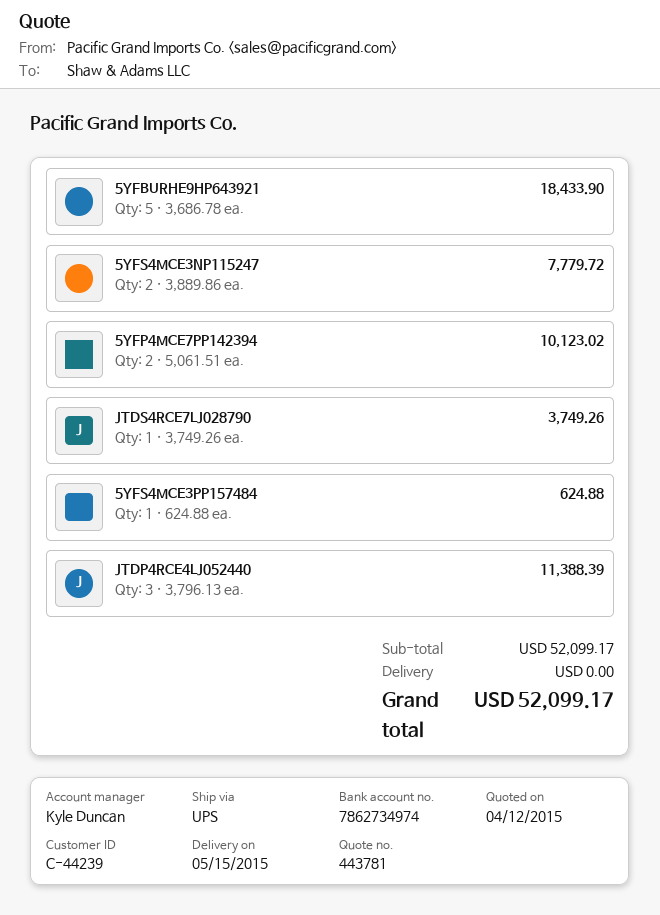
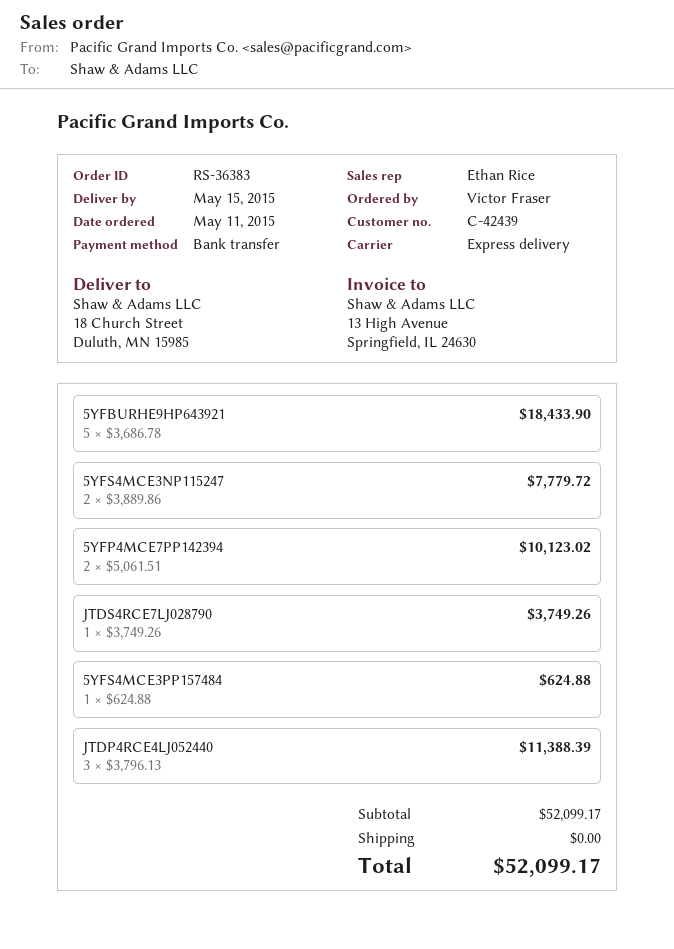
customer number: C-44239 -> C-42439
sales rep: Kyle Duncan -> Ethan Rice
shipping method: UPS -> express

